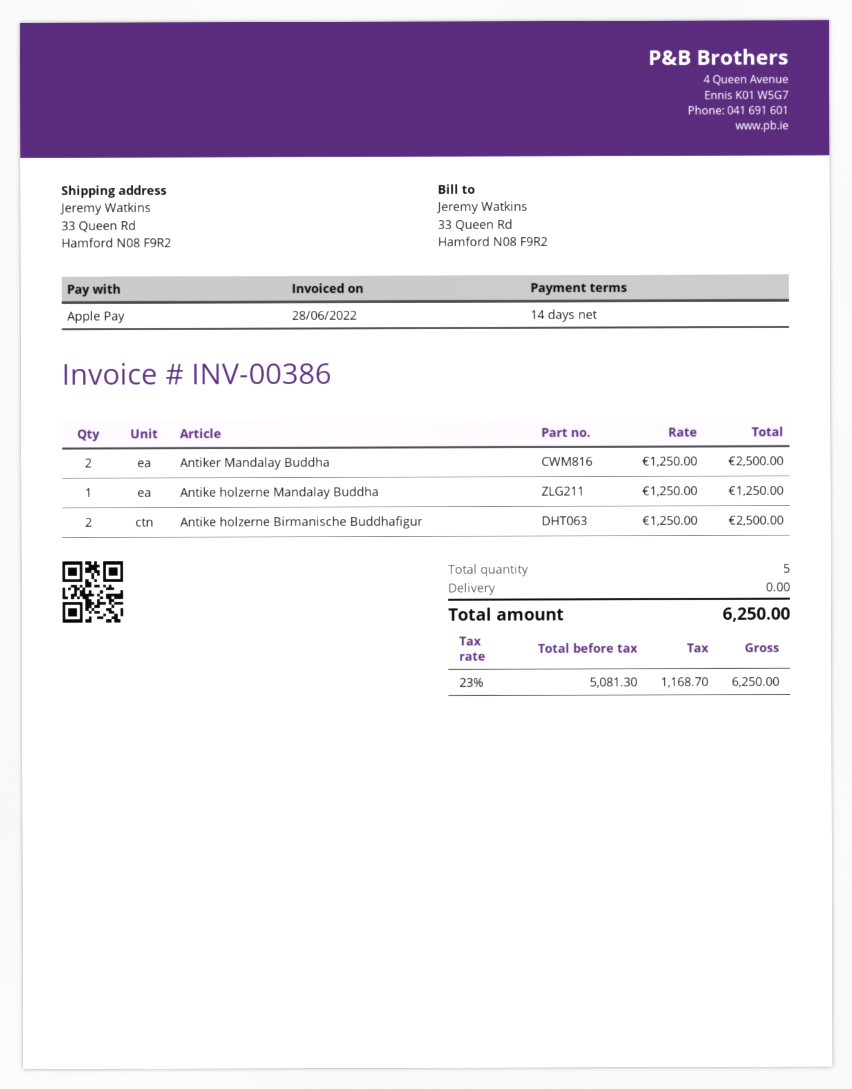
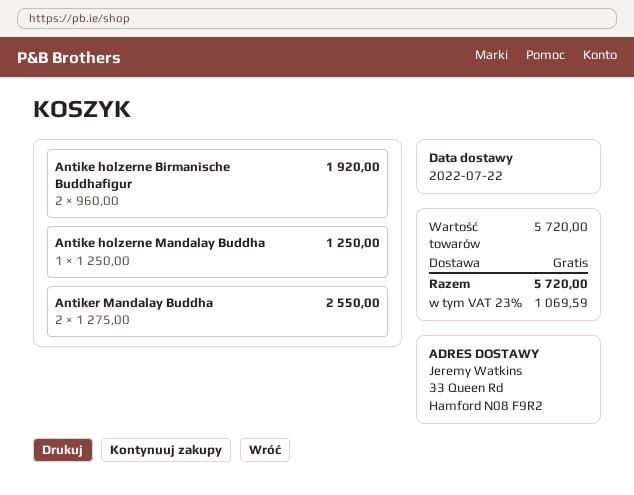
Antiker Mandalay Buddha: 2 x 1250.00 = 2500.00 -> 2 x 1275.00 = 2550.00
Antike holzerne Birmanische Buddhafigur: 2 x 1250.00 = 2500.00 -> 2 x 960.00 = 1920.00
tax: 23% = 1168.70 -> 23% = 1069.59
total: 6250.00 -> 5720.00

